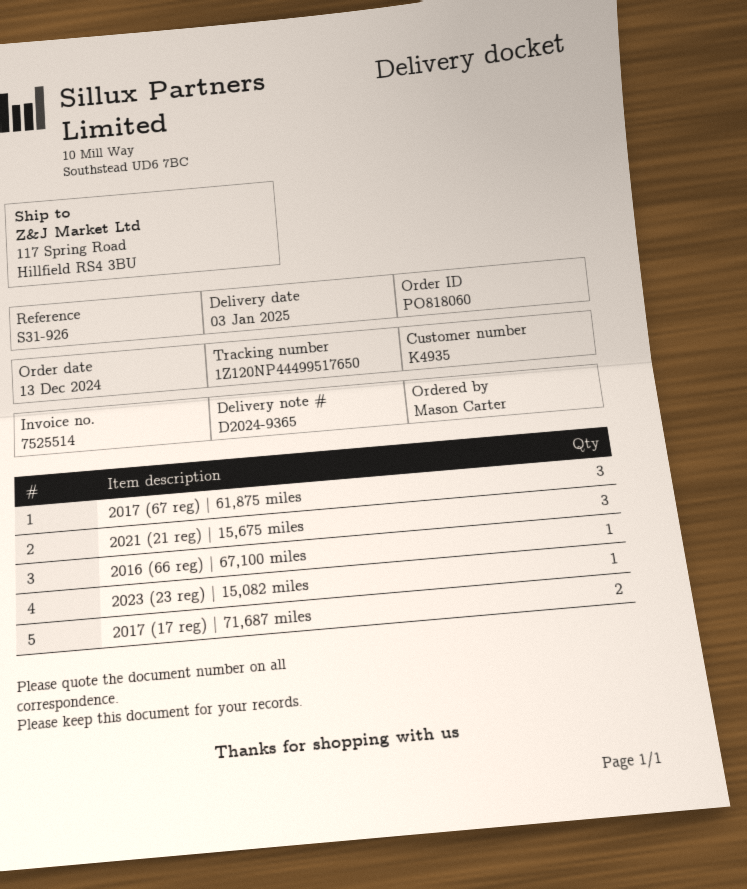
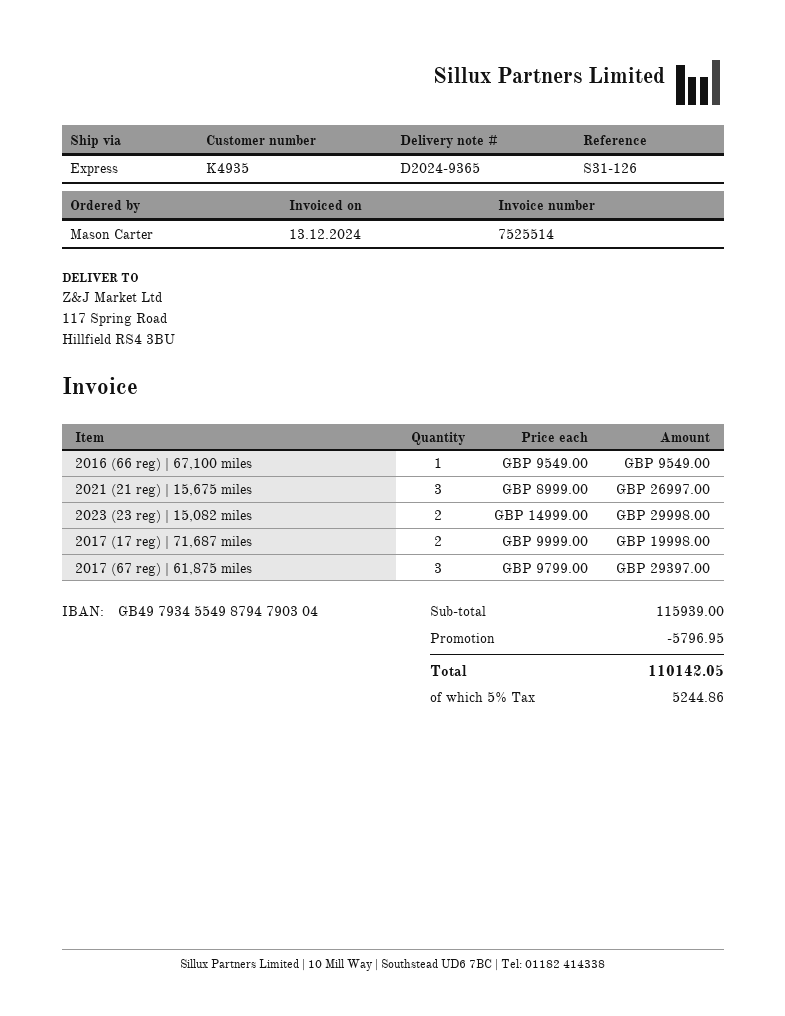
reference: S31-926 -> S31-126
2023 (23 reg) | 15,082 miles: 1 -> 2

